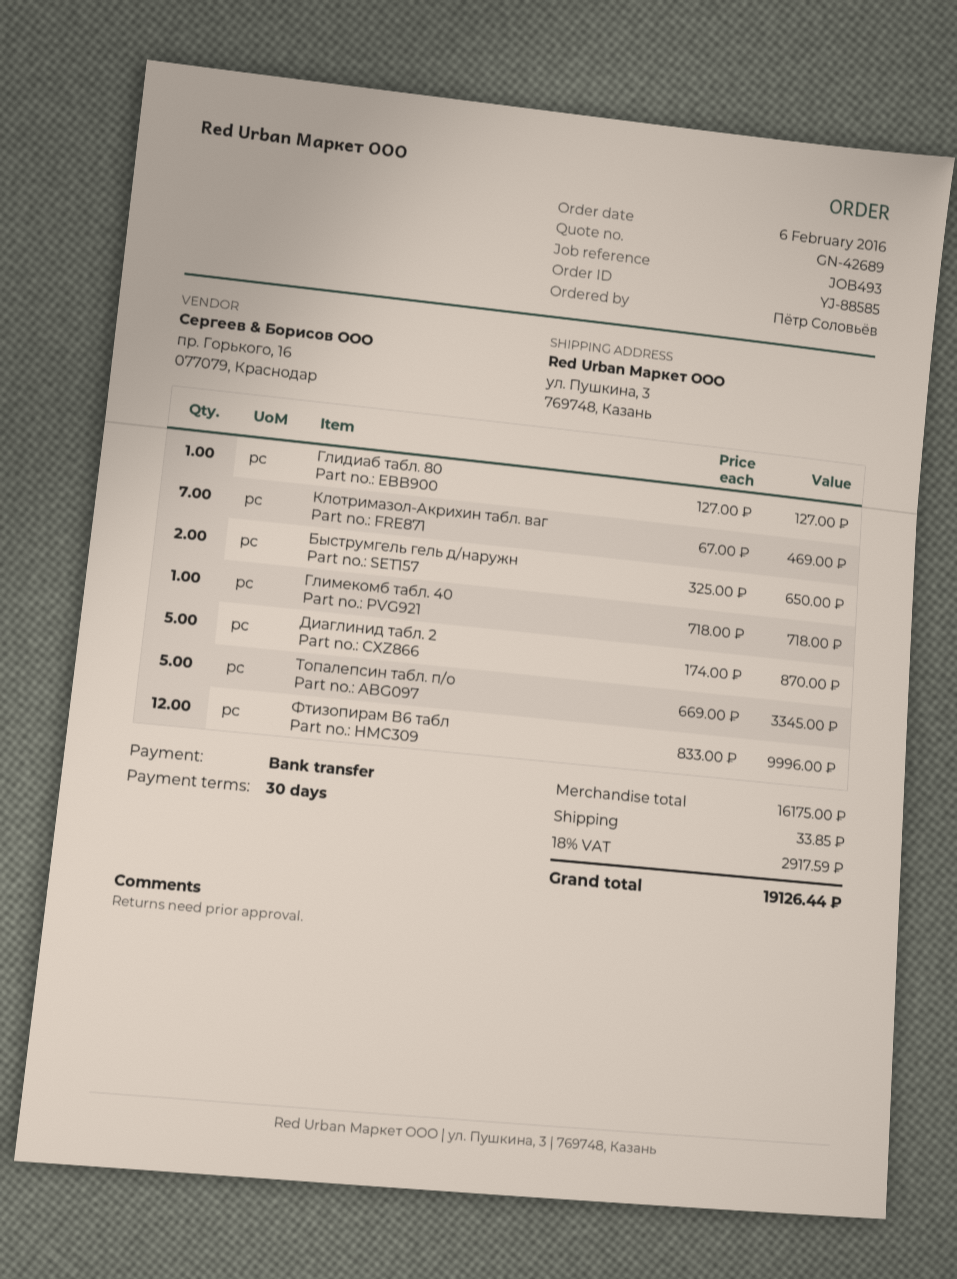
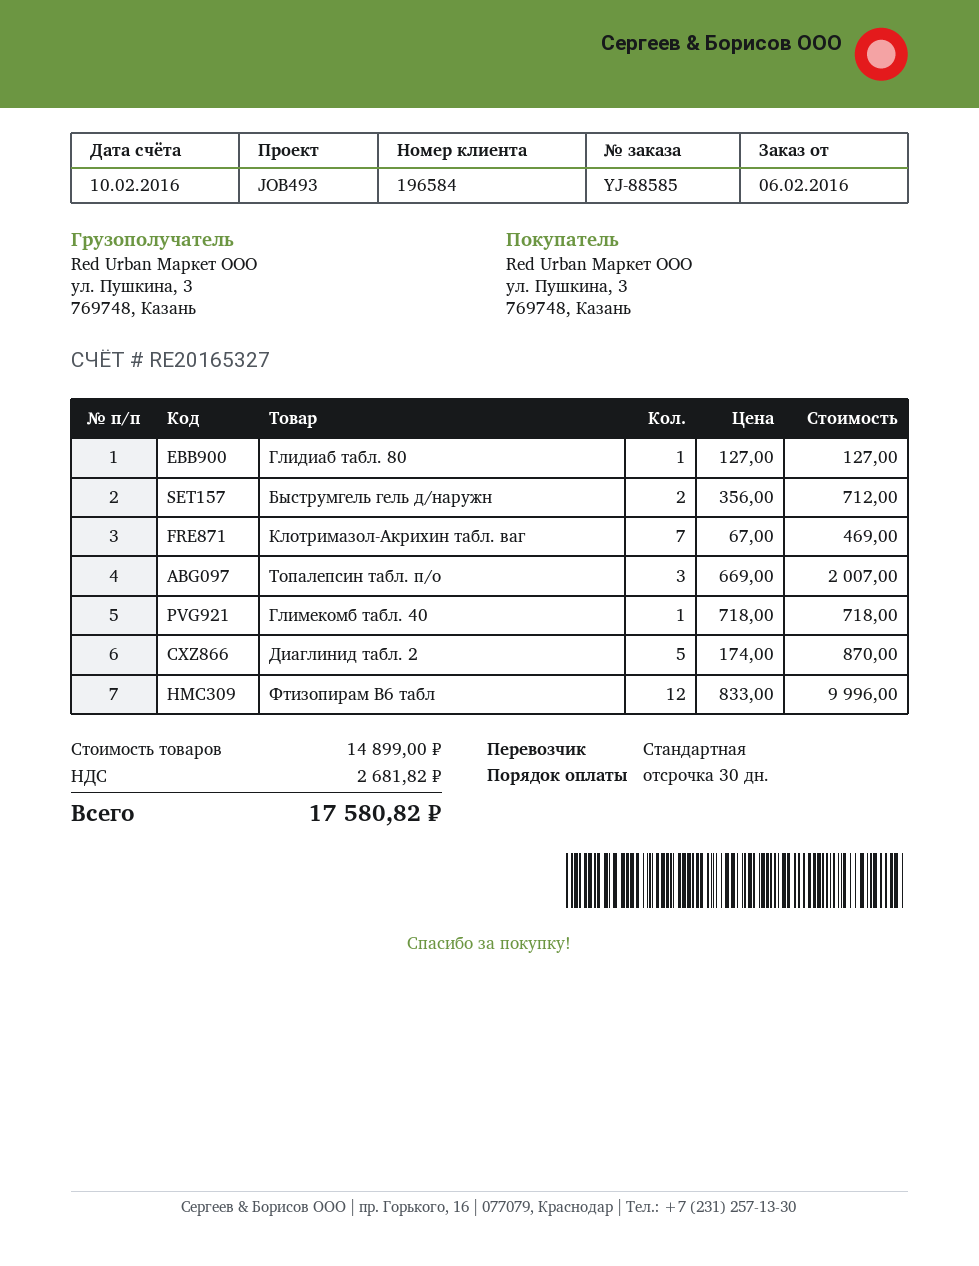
Быструмгель гель д/наружн: 2 x 325.00 = 650.00 -> 2 x 356.00 = 712.00
Топалепсин табл. п/о: 5 x 669.00 = 3345.00 -> 3 x 669.00 = 2007.00
subtotal: 16175.00 -> 14899.00
shipping: 33.85 -> none
tax: 2917.59 -> 2681.82
total: 19126.44 -> 17580.82

